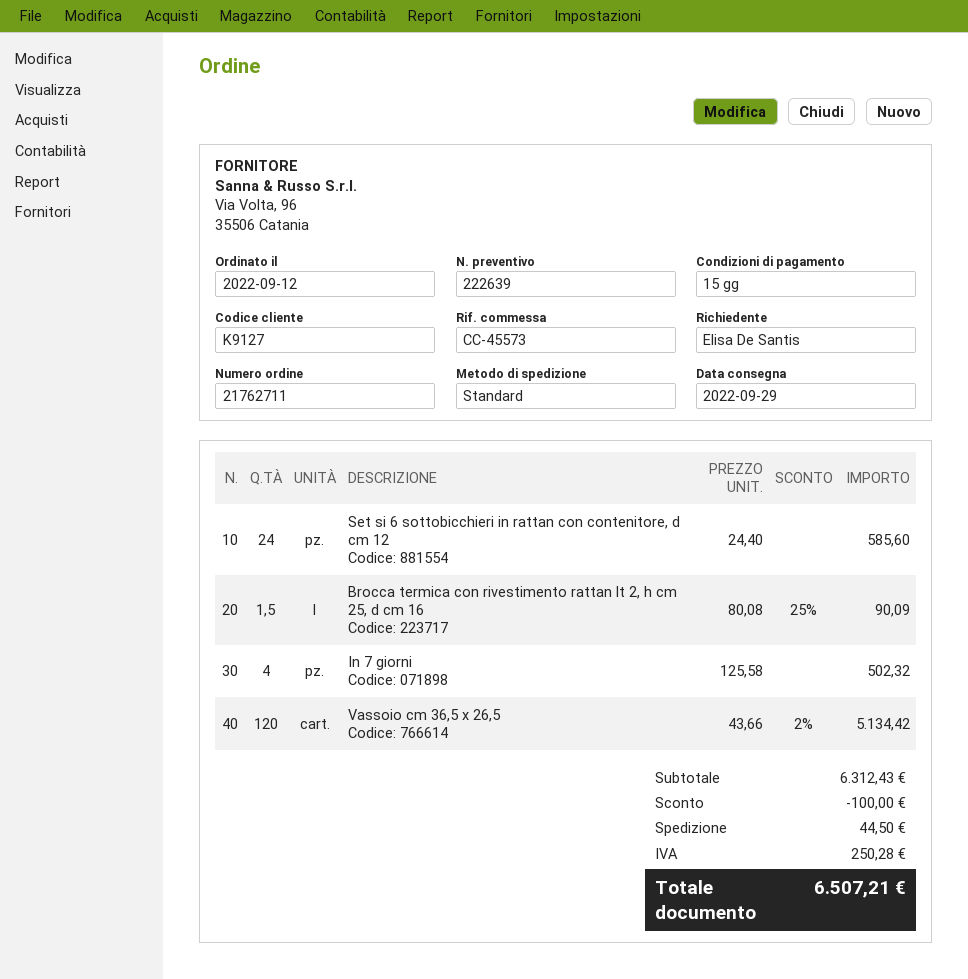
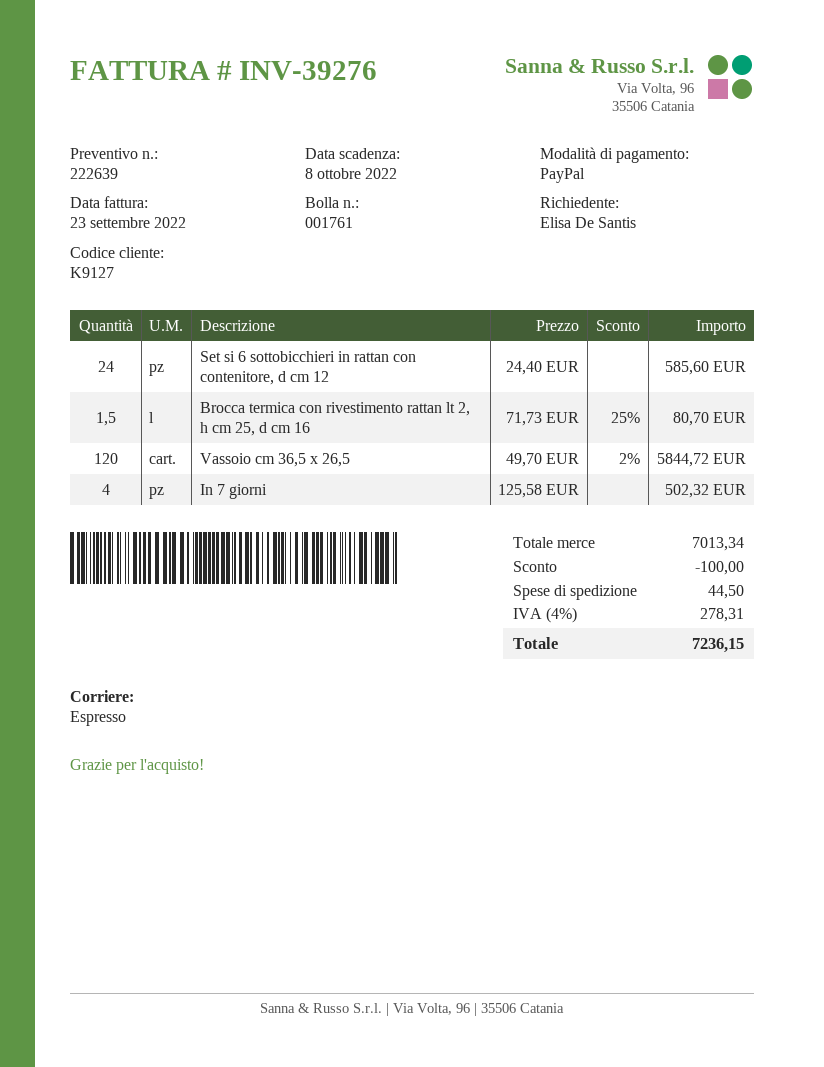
shipping method: standard -> express
Brocca termica con rivestimento rattan lt 2, h cm 25, d cm 16: 1.5 x 80.08 - 25% = 90.09 -> 1.5 x 71.73 - 25% = 80.70
Vassoio cm 36,5 x 26,5: 120 x 43.66 - 2% = 5134.42 -> 120 x 49.70 - 2% = 5844.72
subtotal: 6312.43 -> 7013.34
tax: 250.28 -> 278.31
total: 6507.21 -> 7236.15

